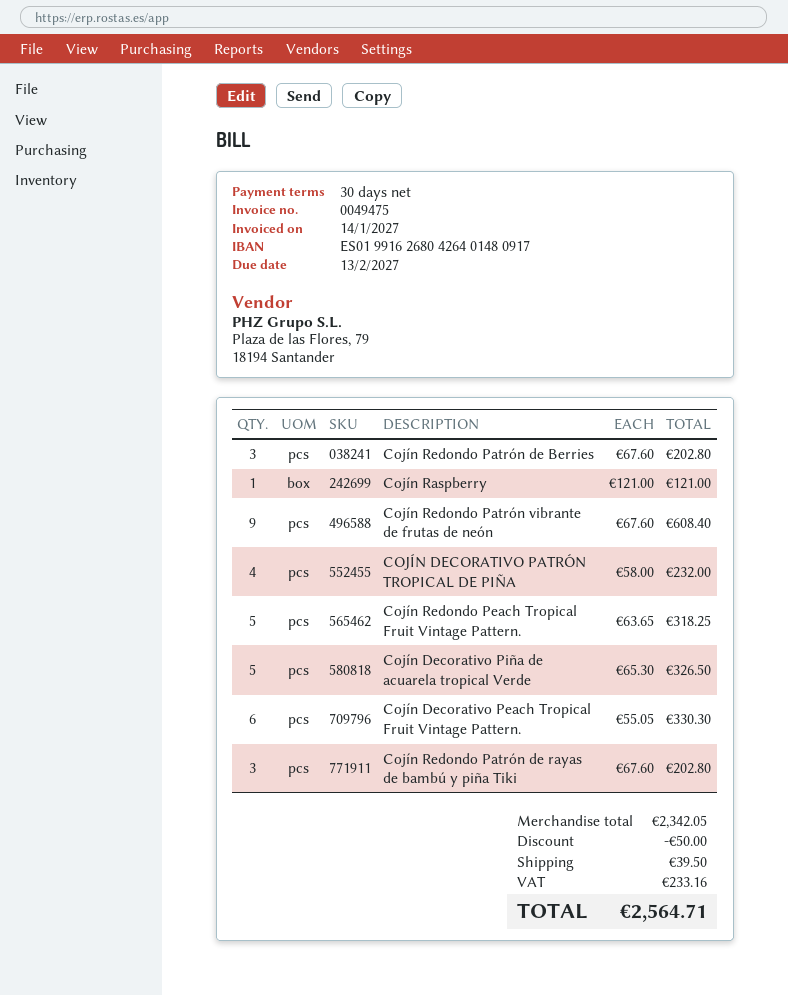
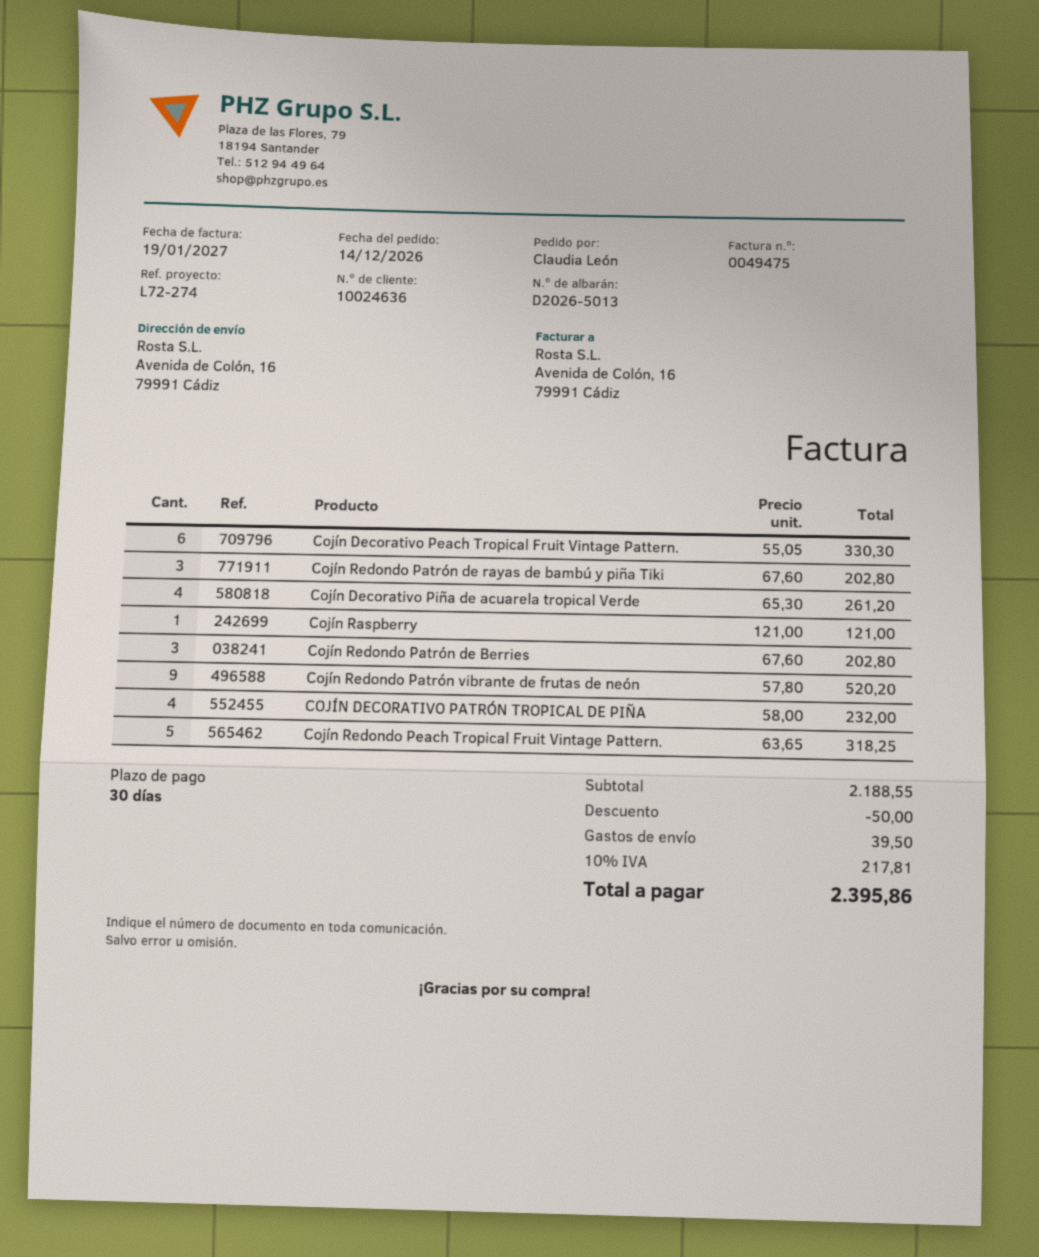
invoice date: 2027-01-14 -> 2027-01-19
Cojín Redondo Patrón vibrante de frutas de neón: 9 x 67.60 = 608.40 -> 9 x 57.80 = 520.20
Cojín Decorativo Piña de acuarela tropical Verde: 5 x 65.30 = 326.50 -> 4 x 65.30 = 261.20
subtotal: 2342.05 -> 2188.55
tax: 233.16 -> 217.81
total: 2564.71 -> 2395.86

